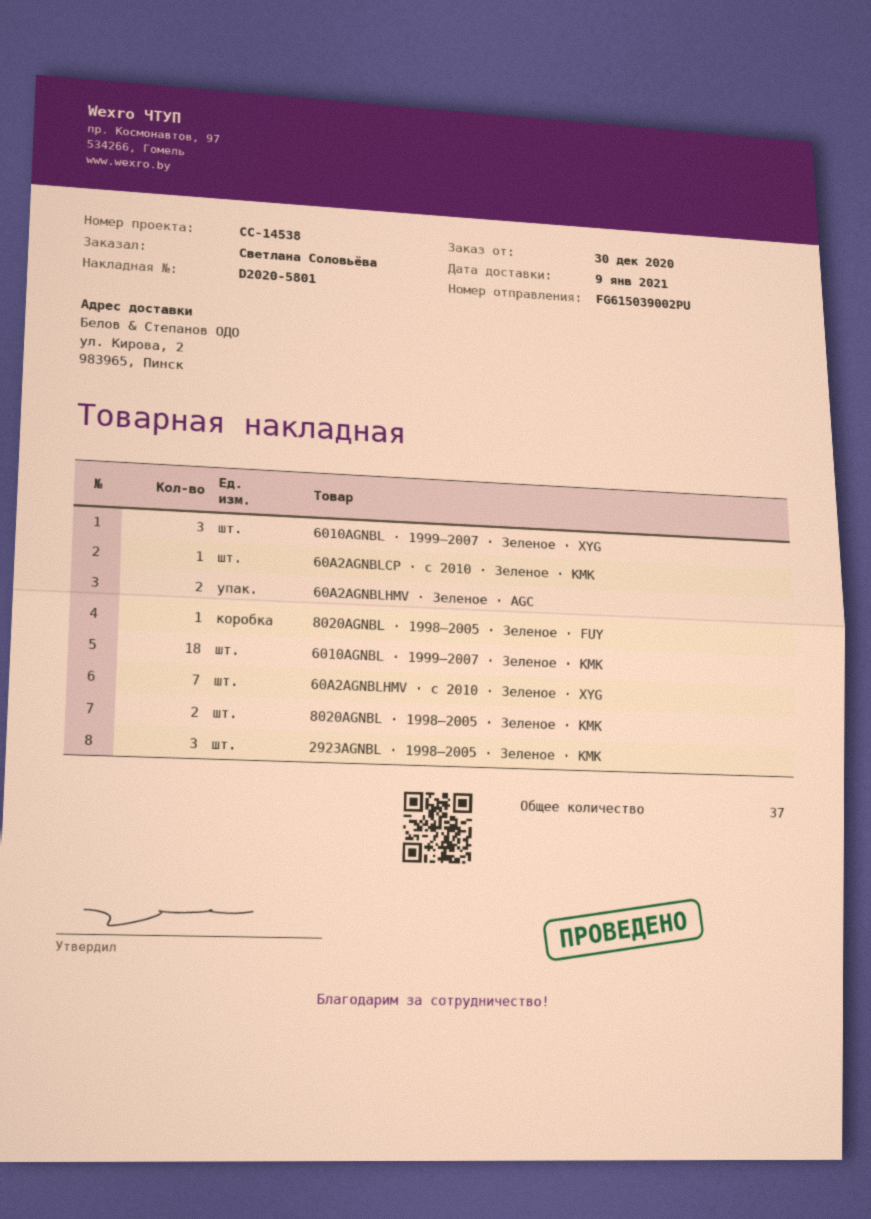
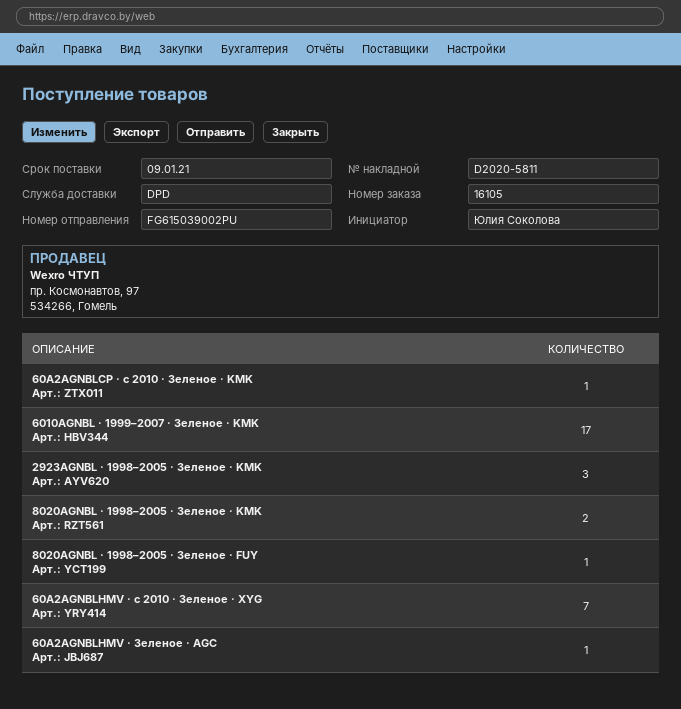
delivery note number: D2020-5801 -> D2020-5811
ordered by: Светлана Соловьёва -> Юлия Соколова
6010AGNBL · 1999–2007 · Зеленое · XYG: 3 -> none
60A2AGNBLHMV · Зеленое · AGC: 2 -> 1
6010AGNBL · 1999–2007 · Зеленое · KMK: 18 -> 17

